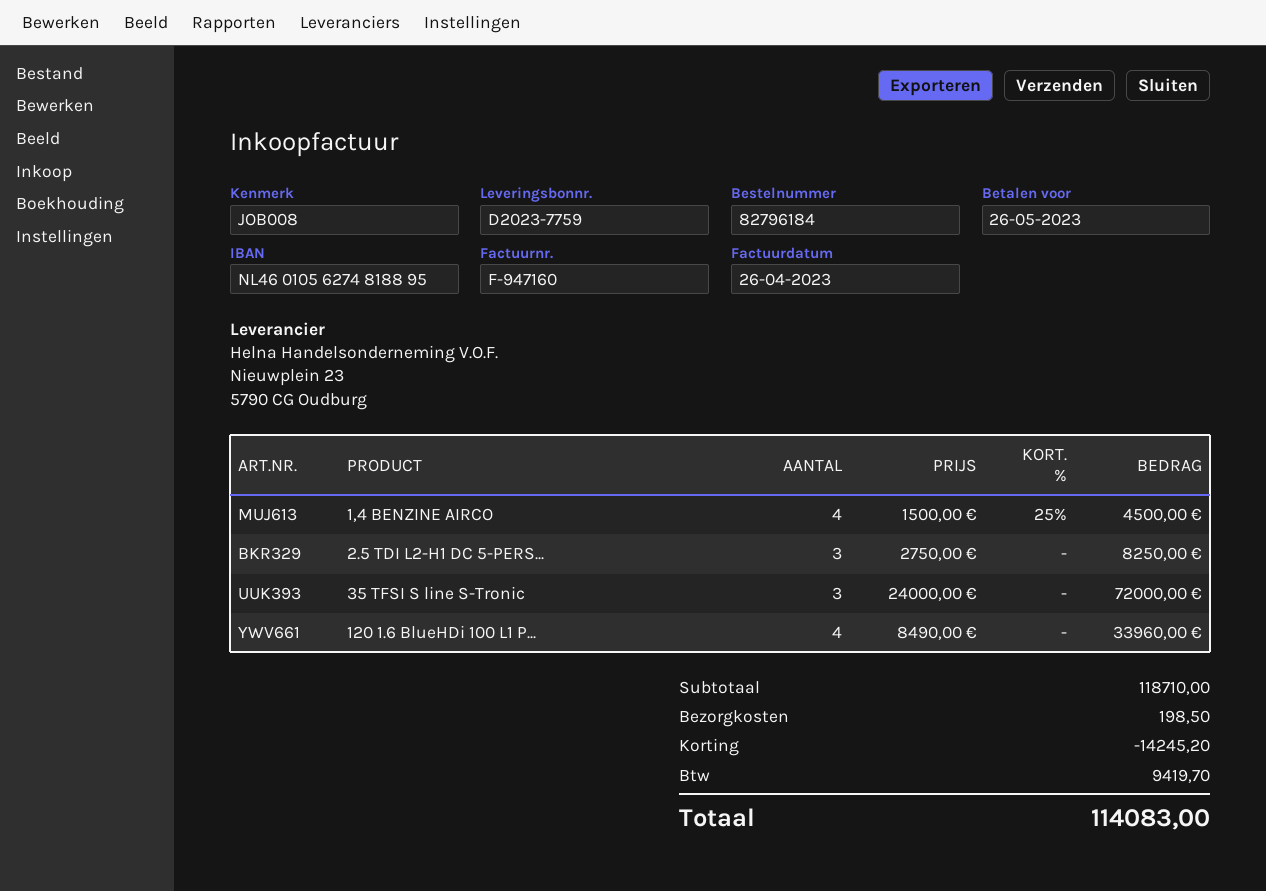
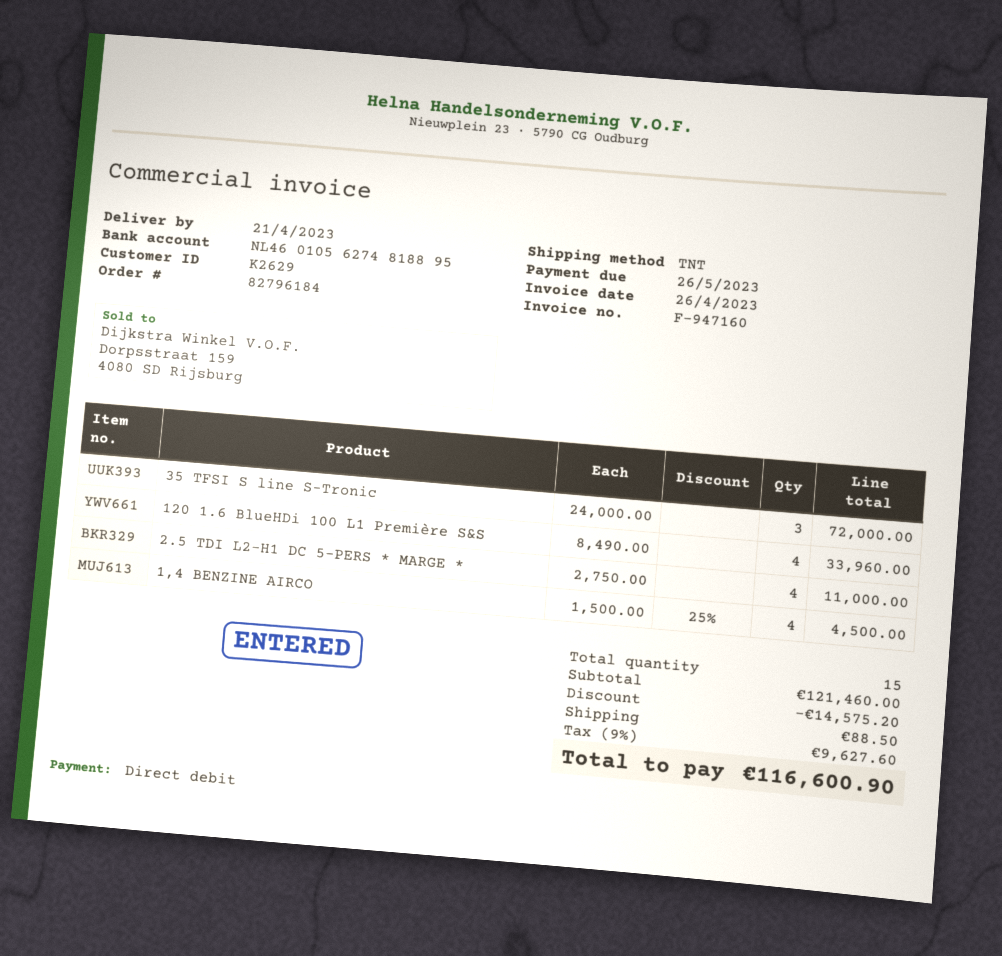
2.5 TDI L2-H1 DC 5-PERS...: 3 x 2750.00 = 8250.00 -> 4 x 2750.00 = 11000.00
subtotal: 118710.00 -> 121460.00
discount: 14245.20 -> 14575.20
shipping: 198.50 -> 88.50
tax: 9419.70 -> 9627.60
total: 114083.00 -> 116600.90

